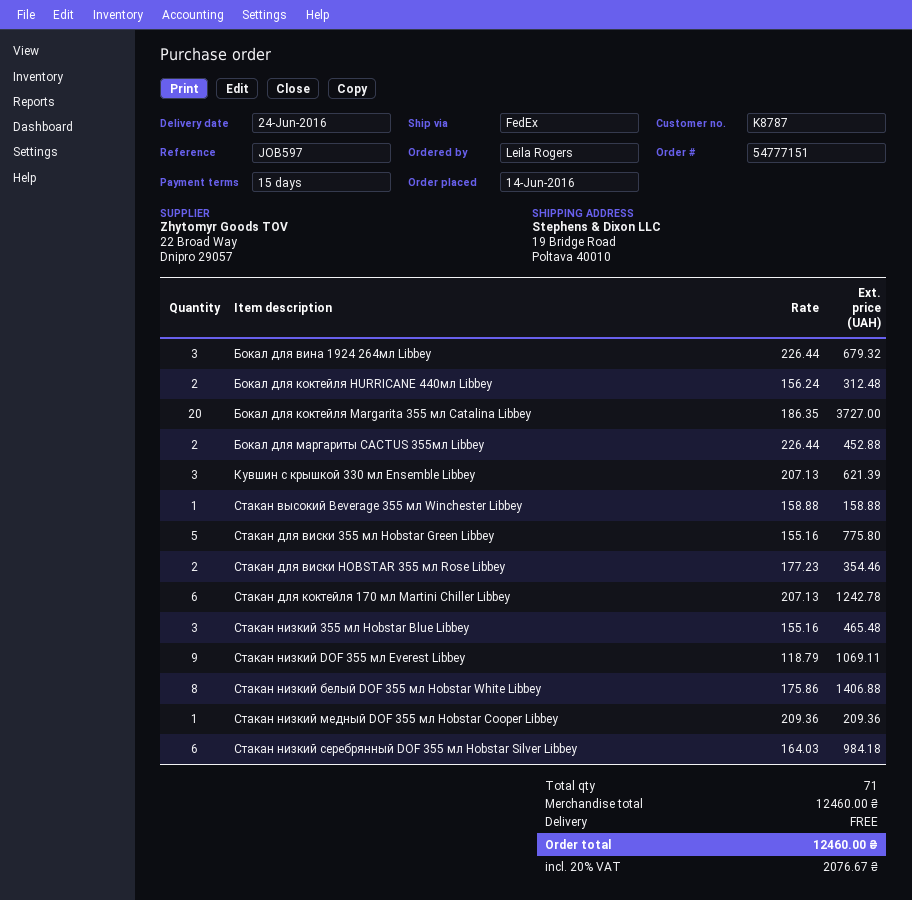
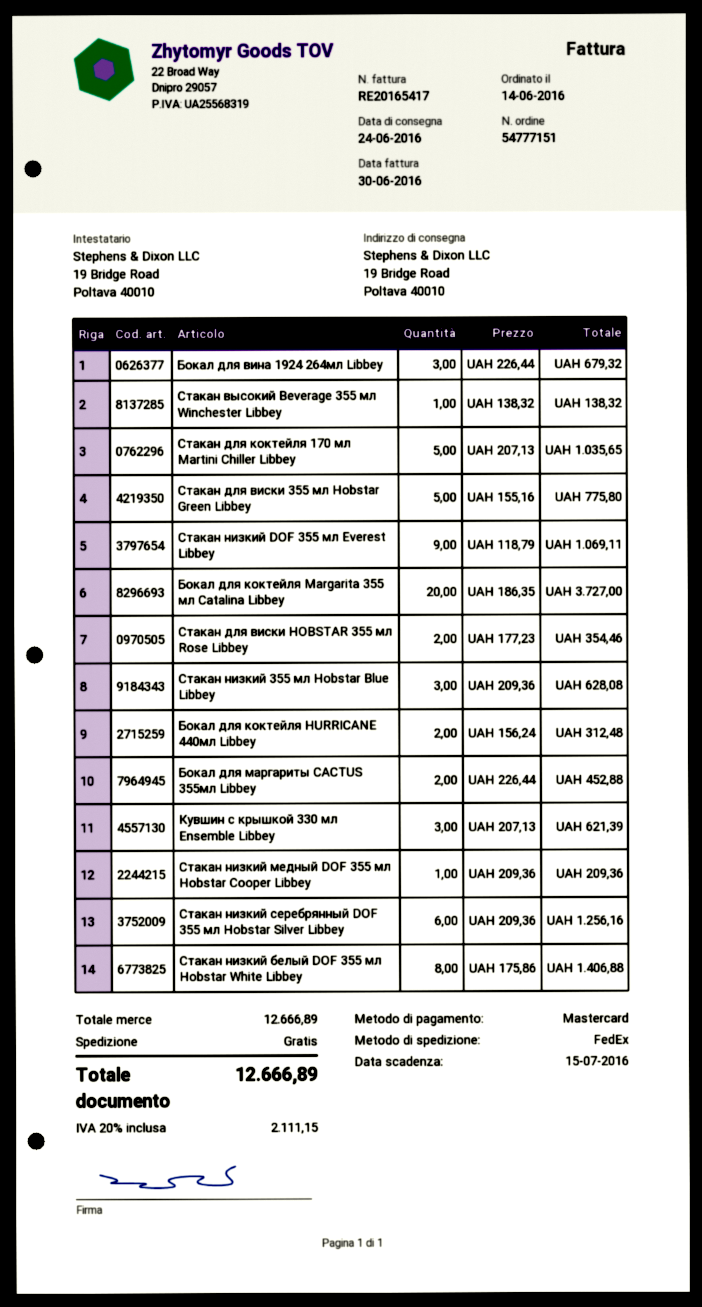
Стакан высокий Beverage 355 мл Winchester Libbey: 1 x 158.88 = 158.88 -> 1 x 138.32 = 138.32
Стакан для коктейля 170 мл Martini Chiller Libbey: 6 x 207.13 = 1242.78 -> 5 x 207.13 = 1035.65
Стакан низкий 355 мл Hobstar Blue Libbey: 3 x 155.16 = 465.48 -> 3 x 209.36 = 628.08
Стакан низкий серебрянный DOF 355 мл Hobstar Silver Libbey: 6 x 164.03 = 984.18 -> 6 x 209.36 = 1256.16
subtotal: 12460.00 -> 12666.89
tax: 20% = 2076.67 -> 20% = 2111.15
total: 12460.00 -> 12666.89

